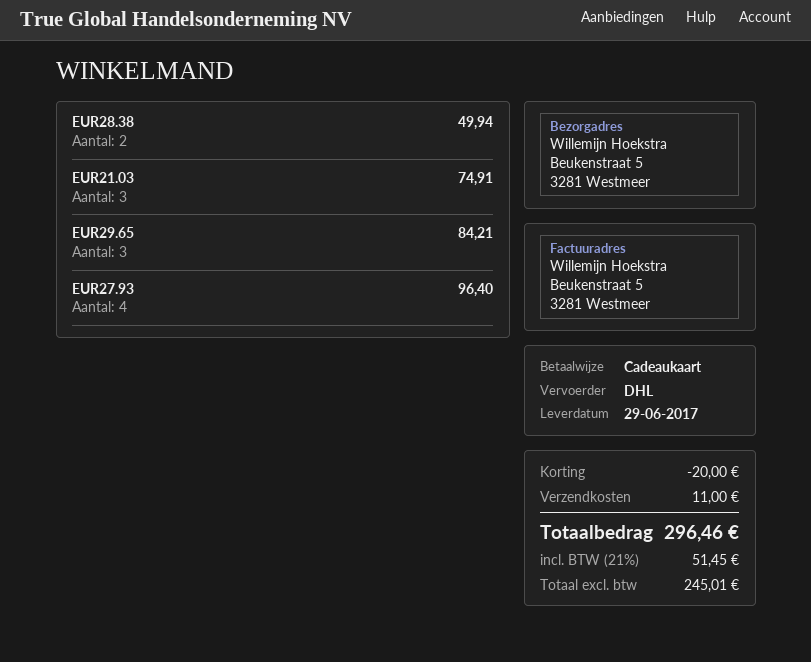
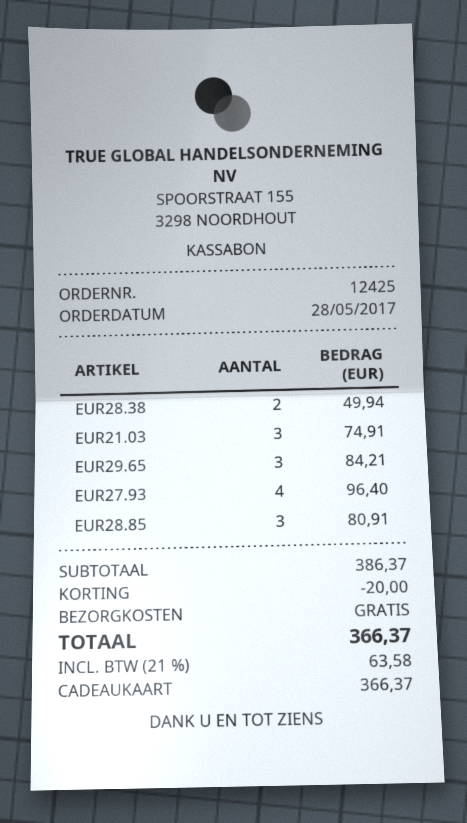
EUR28.85: none -> 3 for 80.91
shipping: 11.00 -> 0.00
tax: 21% = 51.45 -> 21% = 63.58
total: 296.46 -> 366.37

